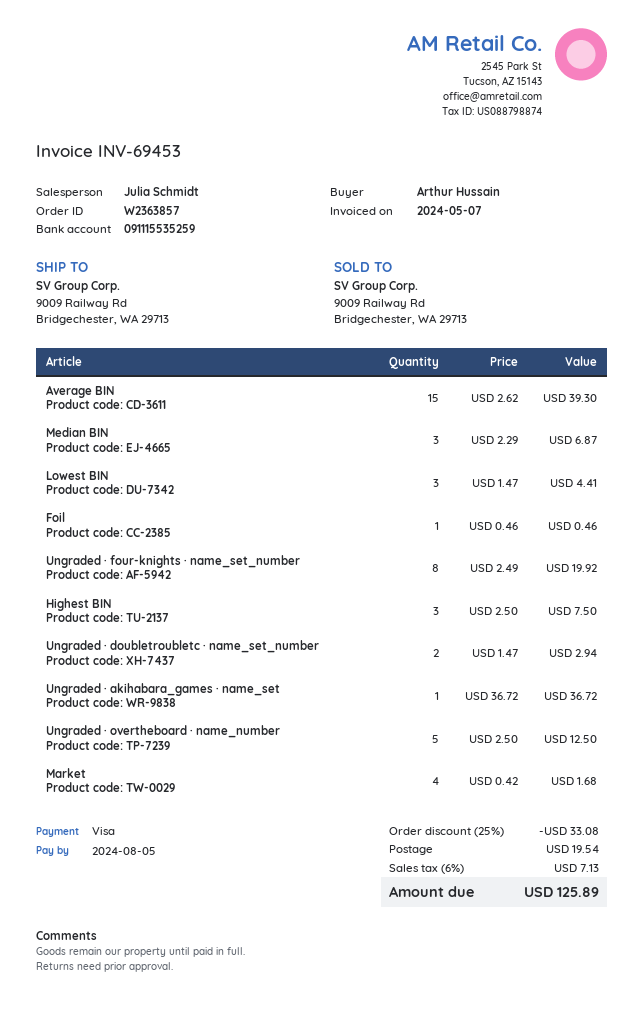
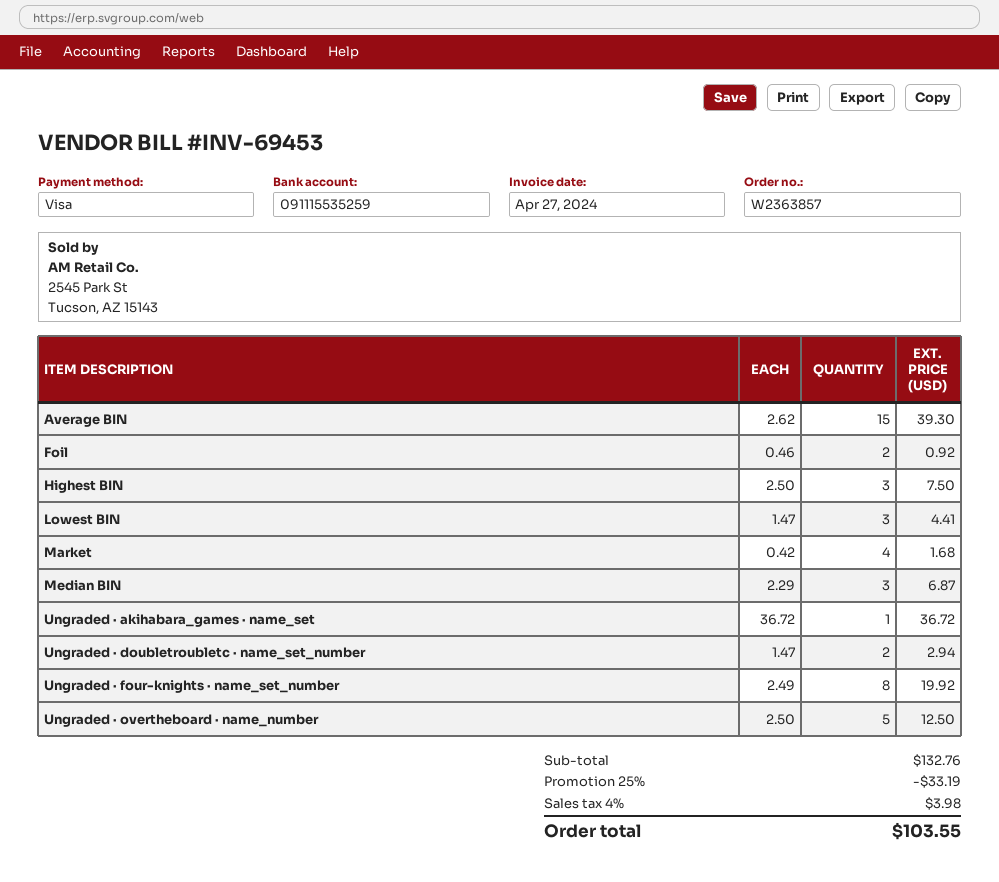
invoice date: 2024-05-07 -> 2024-04-27
Foil: 1 x 0.46 = 0.46 -> 2 x 0.46 = 0.92
discount: 25% = 33.08 -> 25% = 33.19
shipping: 19.54 -> none
tax: 6% = 7.13 -> 4% = 3.98
total: 125.89 -> 103.55

